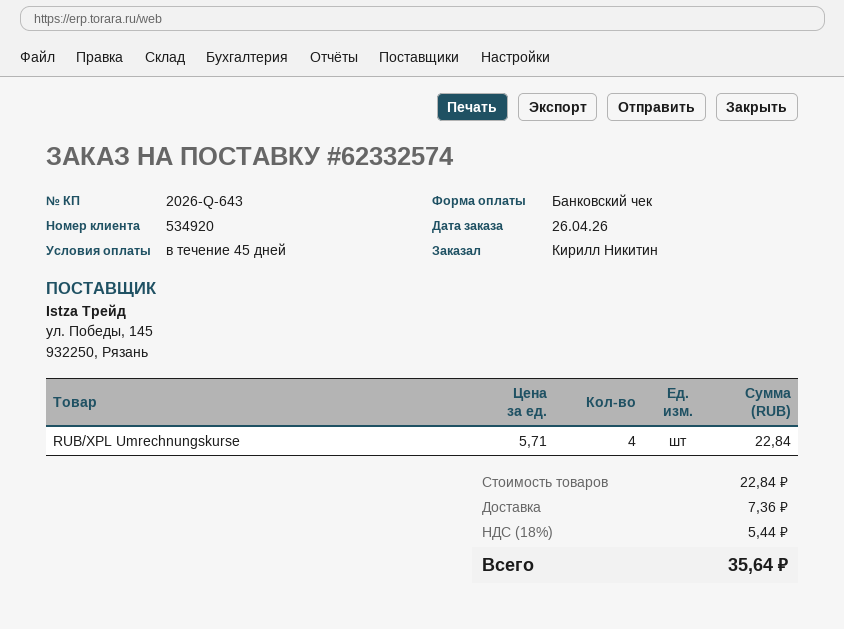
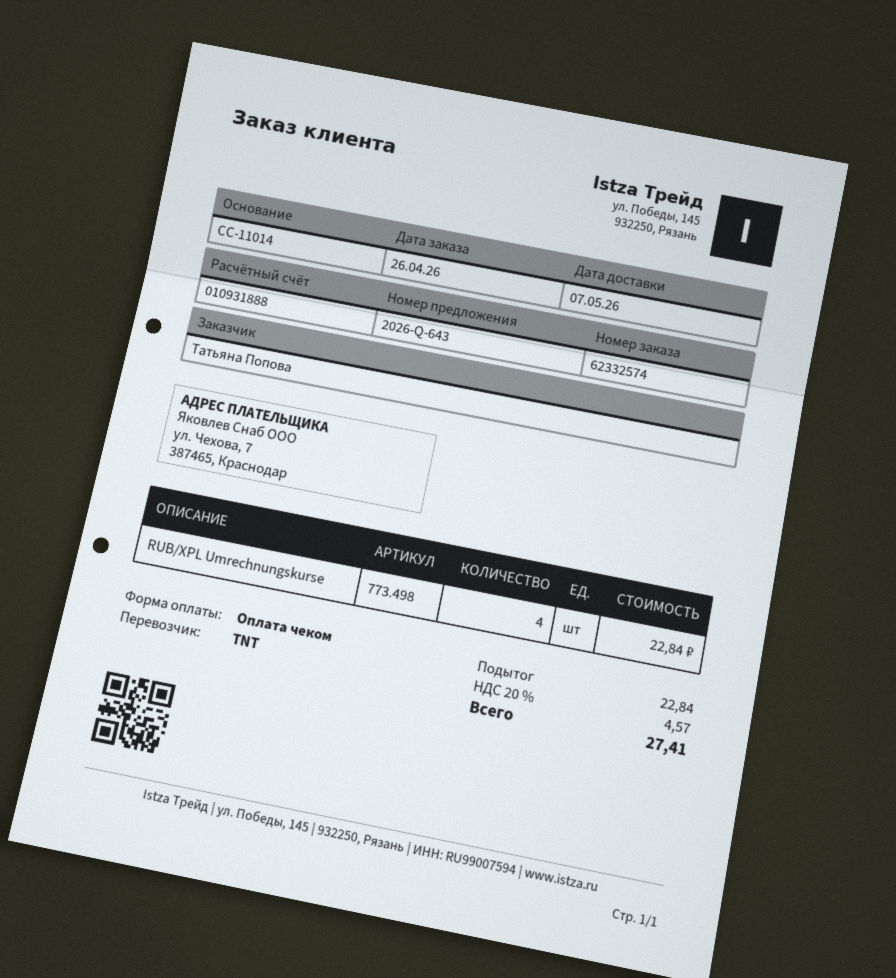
ordered by: Кирилл Никитин -> Татьяна Попова
shipping: 7.36 -> none
tax: 18% = 5.44 -> 20% = 4.57
total: 35.64 -> 27.41

